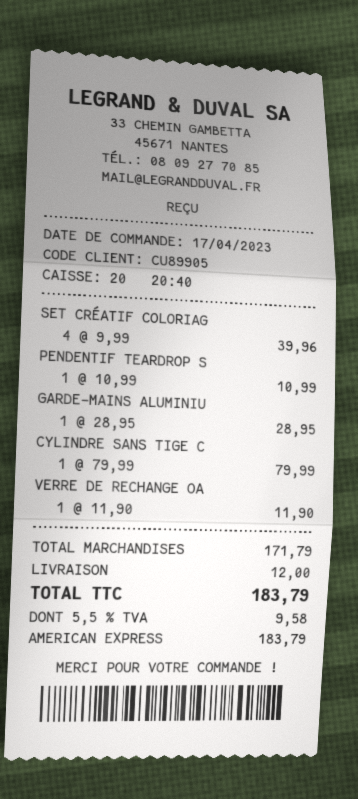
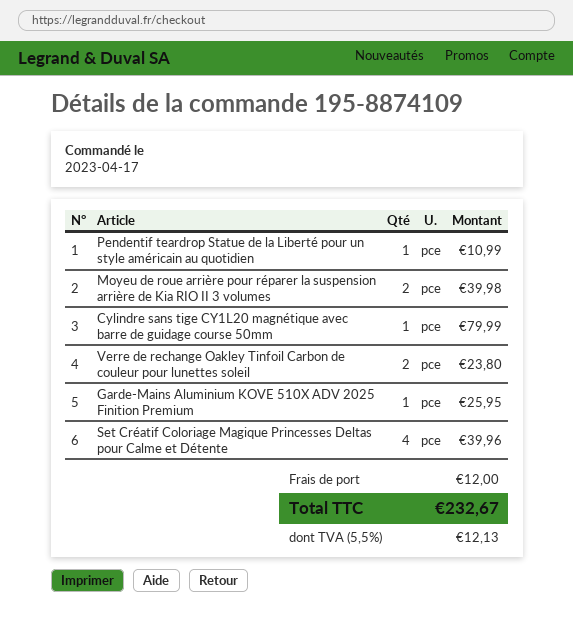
GARDE-MAINS ALUMINIU: 1 for 28.95 -> 1 for 25.95
VERRE DE RECHANGE OA: 1 for 11.90 -> 2 for 23.80
Moyeu de roue arrière pour réparer la suspension arrière de Kia RIO II 3 volumes: none -> 2 for 39.98
tax: 5.5% = 9.58 -> 5.5% = 12.13
total: 183.79 -> 232.67

